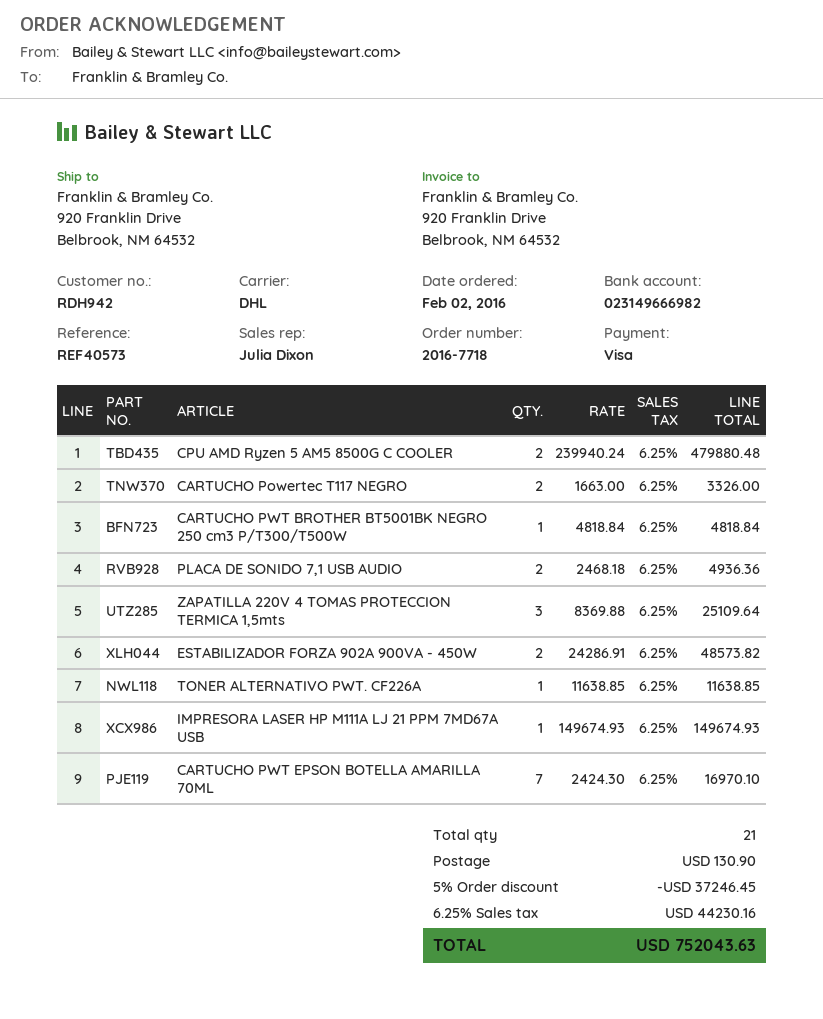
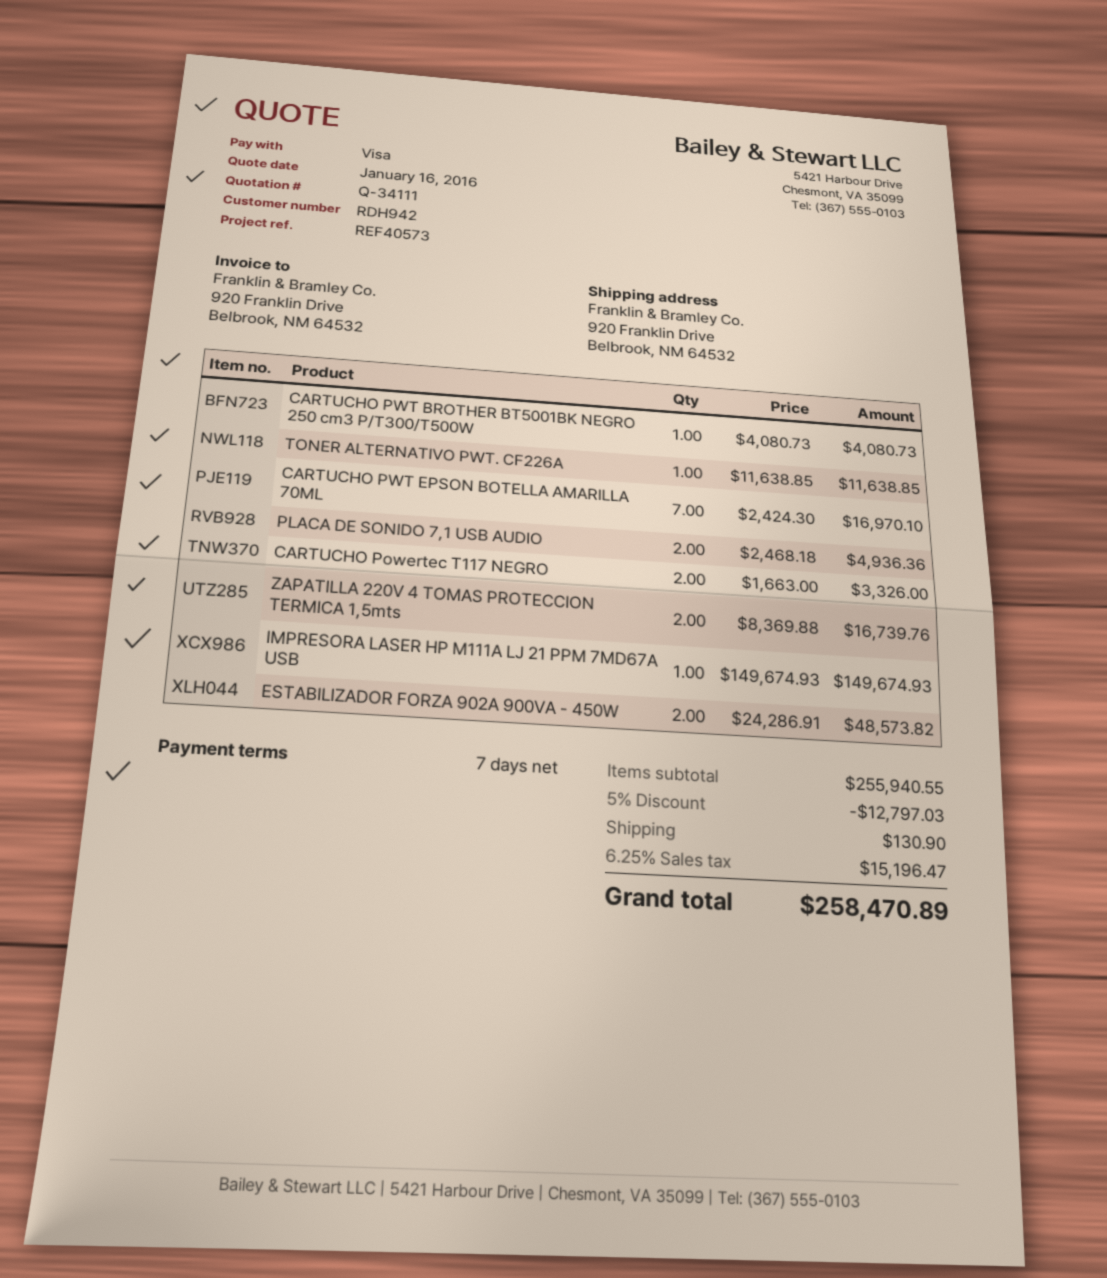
CPU AMD Ryzen 5 AM5 8500G C COOLER: 2 x 239940.24 = 479880.48 -> none
CARTUCHO PWT BROTHER BT5001BK NEGRO 250 cm3 P/T300/T500W: 1 x 4818.84 = 4818.84 -> 1 x 4080.73 = 4080.73
ZAPATILLA 220V 4 TOMAS PROTECCION TERMICA 1,5mts: 3 x 8369.88 = 25109.64 -> 2 x 8369.88 = 16739.76
discount: 5% = 37246.45 -> 5% = 12797.03
tax: 6.25% = 44230.16 -> 6.25% = 15196.47
total: 752043.63 -> 258470.89

